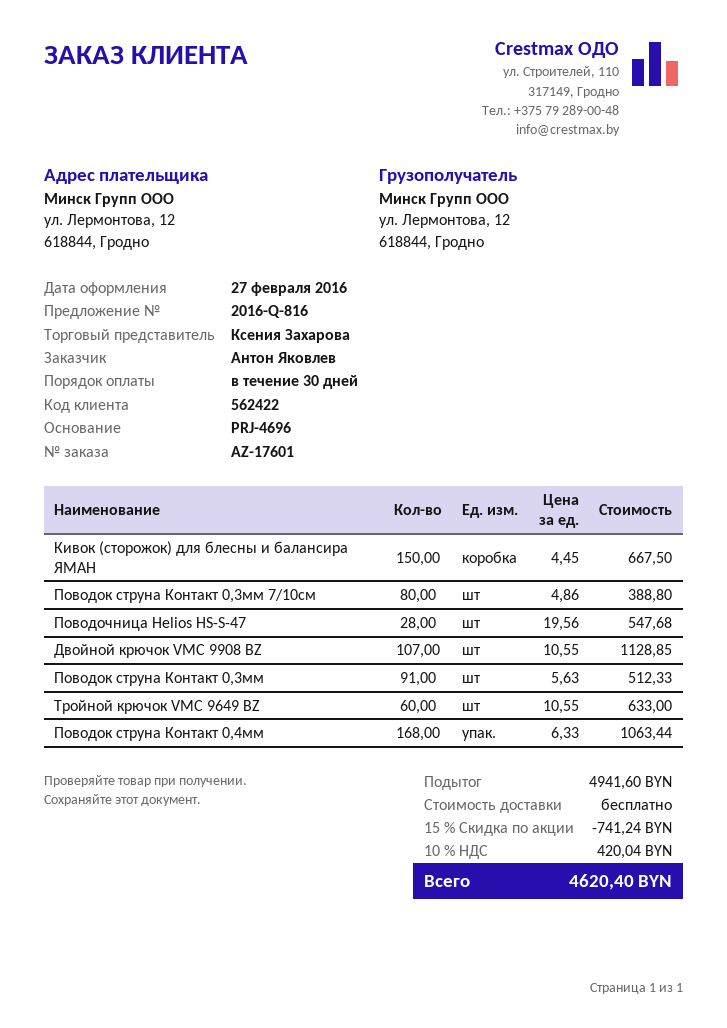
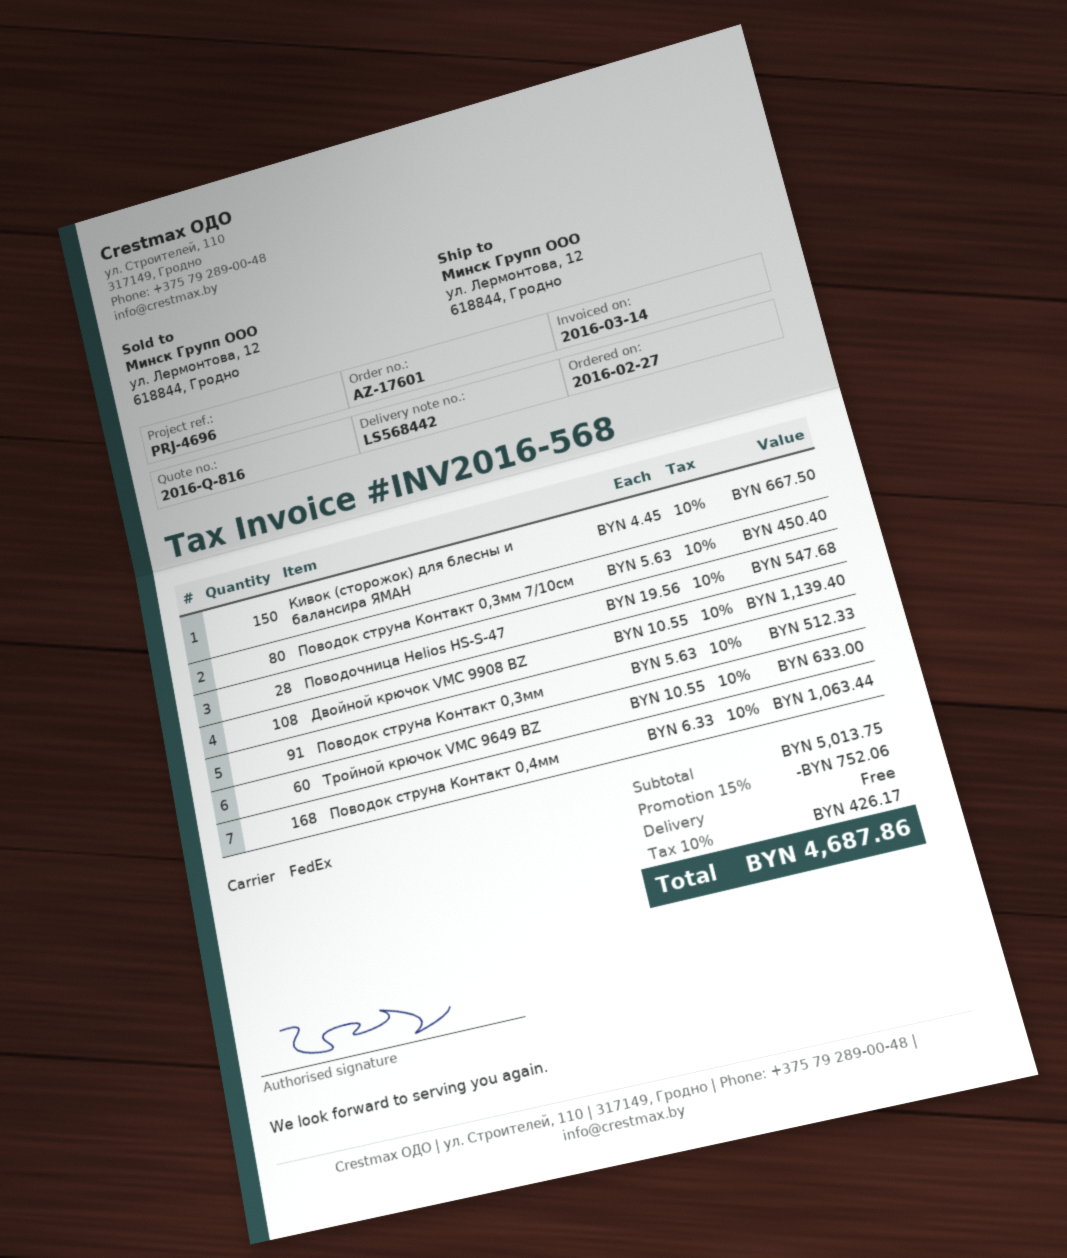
Поводок струна Контакт 0,3мм 7/10см: 80 x 4.86 = 388.80 -> 80 x 5.63 = 450.40
Двойной крючок VMC 9908 BZ: 107 x 10.55 = 1128.85 -> 108 x 10.55 = 1139.40
subtotal: 4941.60 -> 5013.75
discount: 15% = 741.24 -> 15% = 752.06
tax: 10% = 420.04 -> 10% = 426.17
total: 4620.40 -> 4687.86

